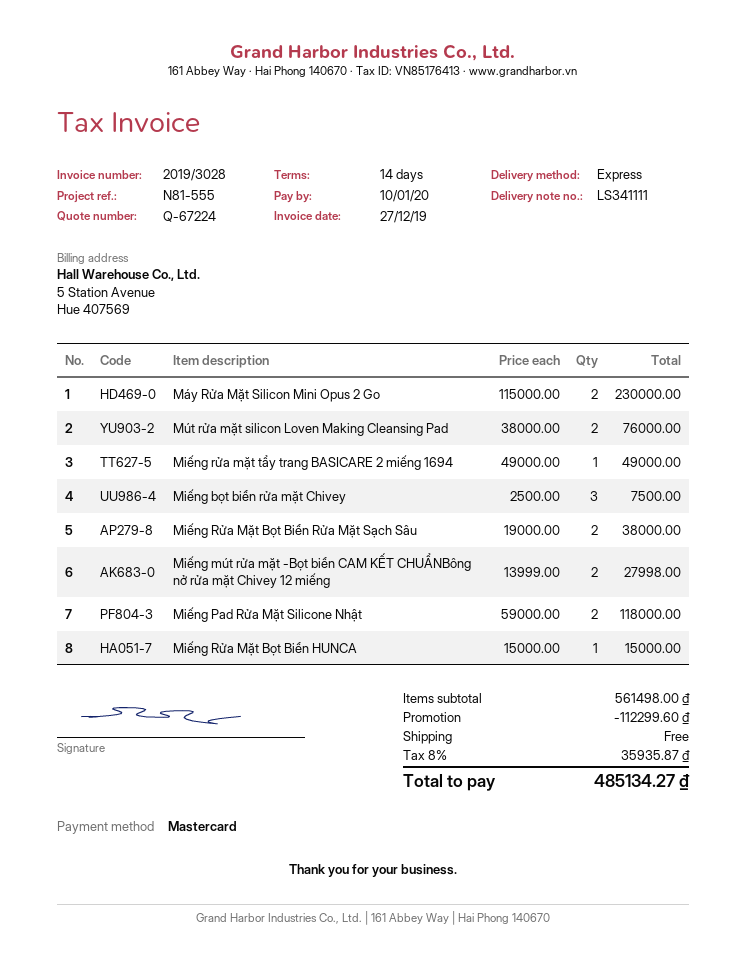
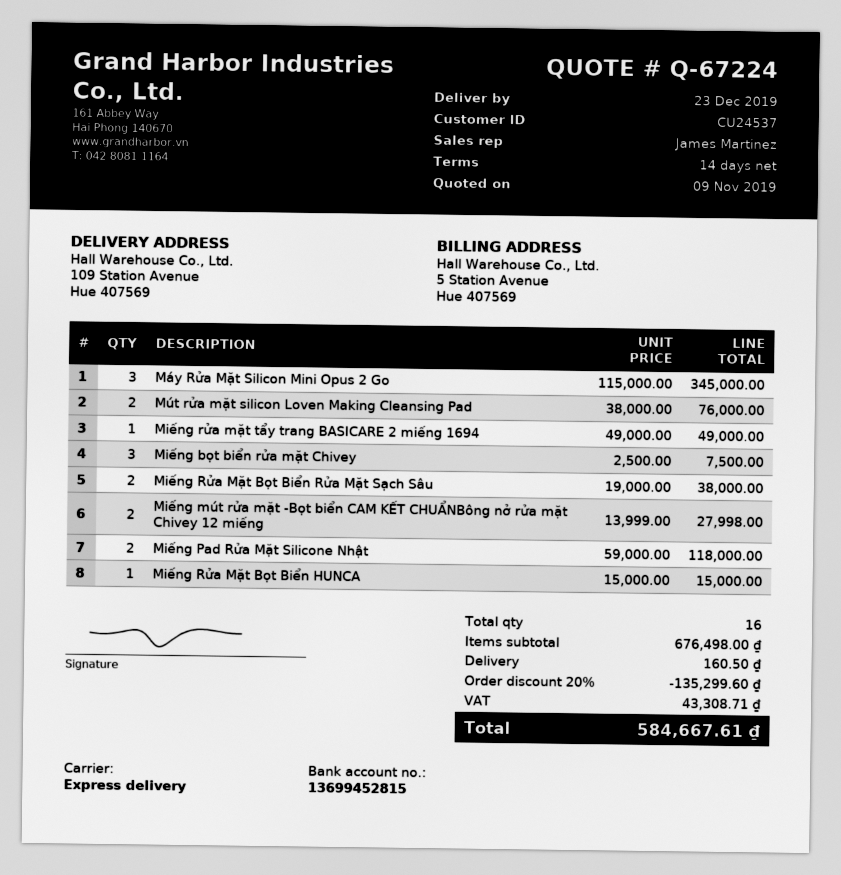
Máy Rửa Mặt Silicon Mini Opus 2 Go: 2 x 115000.00 = 230000.00 -> 3 x 115000.00 = 345000.00
subtotal: 561498.00 -> 676498.00
discount: 112299.60 -> 135299.60
shipping: 0.00 -> 160.50
tax: 35935.87 -> 43308.71
total: 485134.27 -> 584667.61

